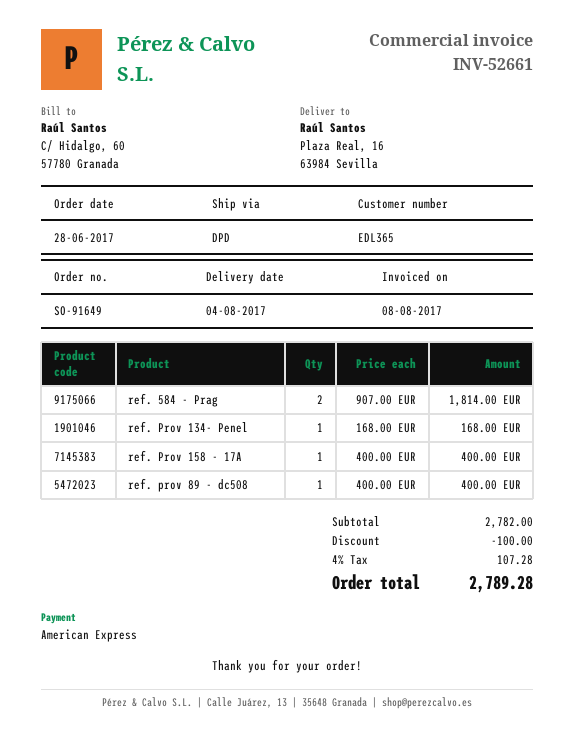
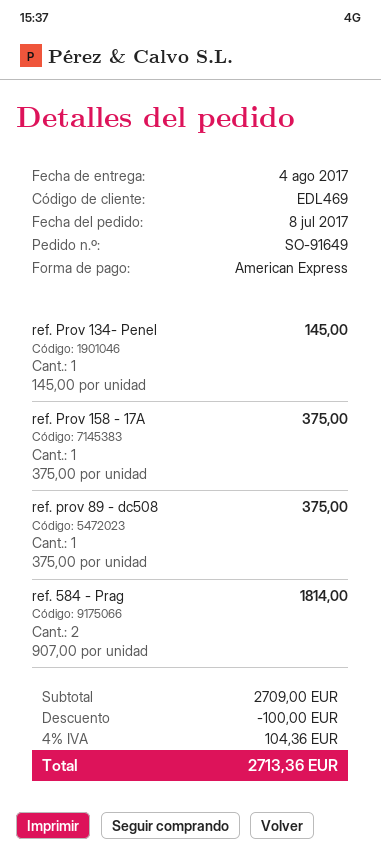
order date: 2017-06-28 -> 2017-07-08
customer number: EDL365 -> EDL469
ref. Prov 134- Penel: 1 x 168.00 = 168.00 -> 1 x 145.00 = 145.00
ref. Prov 158 - 17A: 1 x 400.00 = 400.00 -> 1 x 375.00 = 375.00
ref. prov 89 - dc508: 1 x 400.00 = 400.00 -> 1 x 375.00 = 375.00
subtotal: 2782.00 -> 2709.00
tax: 4% = 107.28 -> 4% = 104.36
total: 2789.28 -> 2713.36

